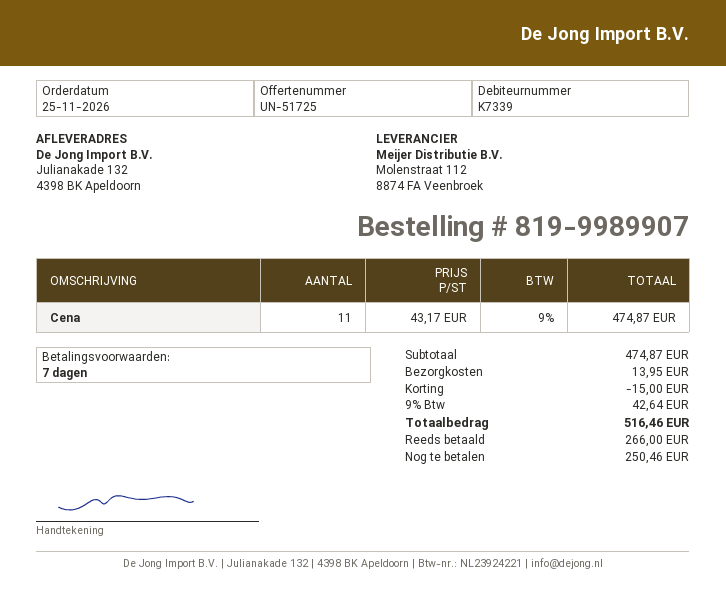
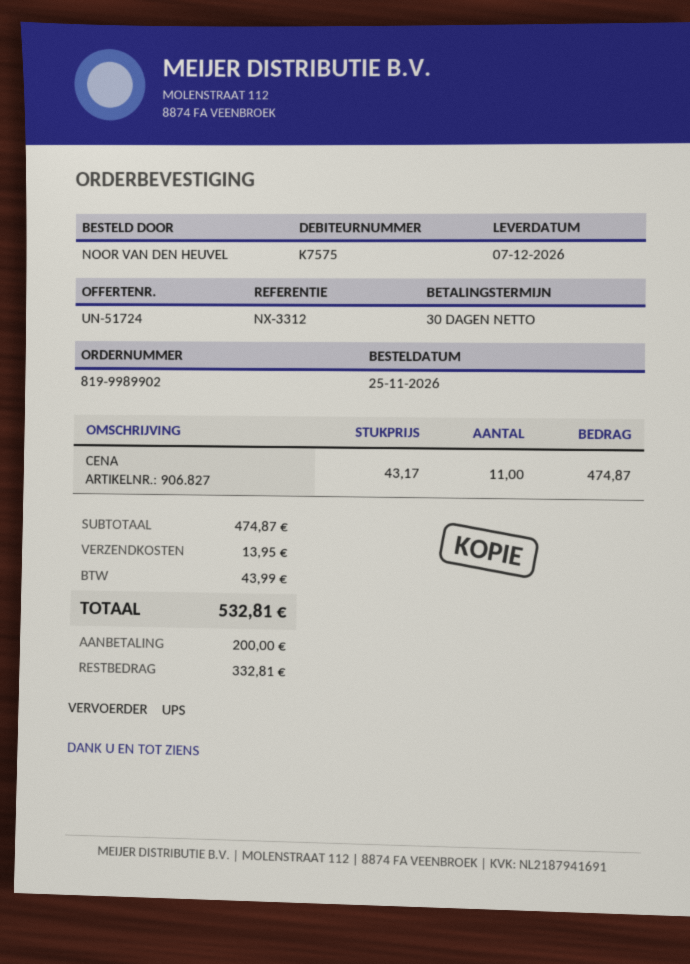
quote number: UN-51725 -> UN-51724
order number: 819-9989907 -> 819-9989902
payment terms: 7 days -> 30 days
customer number: K7339 -> K7575
discount: 15.00 -> none
tax: 42.64 -> 43.99
total: 516.46 -> 532.81
deposit: 266.00 -> 200.00
balance: 250.46 -> 332.81

